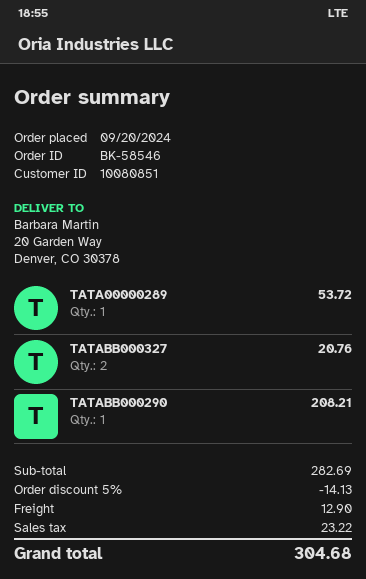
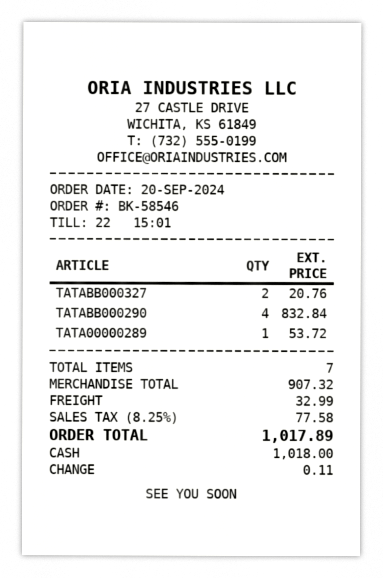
TATABB000290: 1 for 208.21 -> 4 for 832.84
subtotal: 282.69 -> 907.32
discount: 5% = 14.13 -> none
shipping: 12.90 -> 32.99
tax: 23.22 -> 77.58
total: 304.68 -> 1017.89

